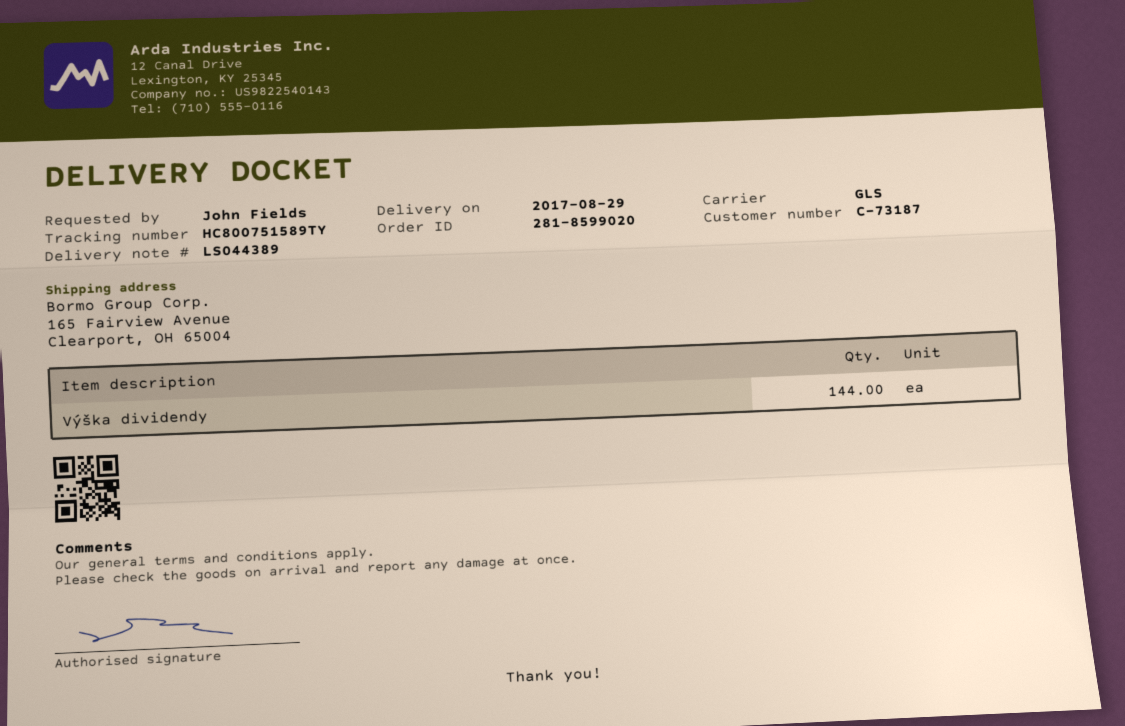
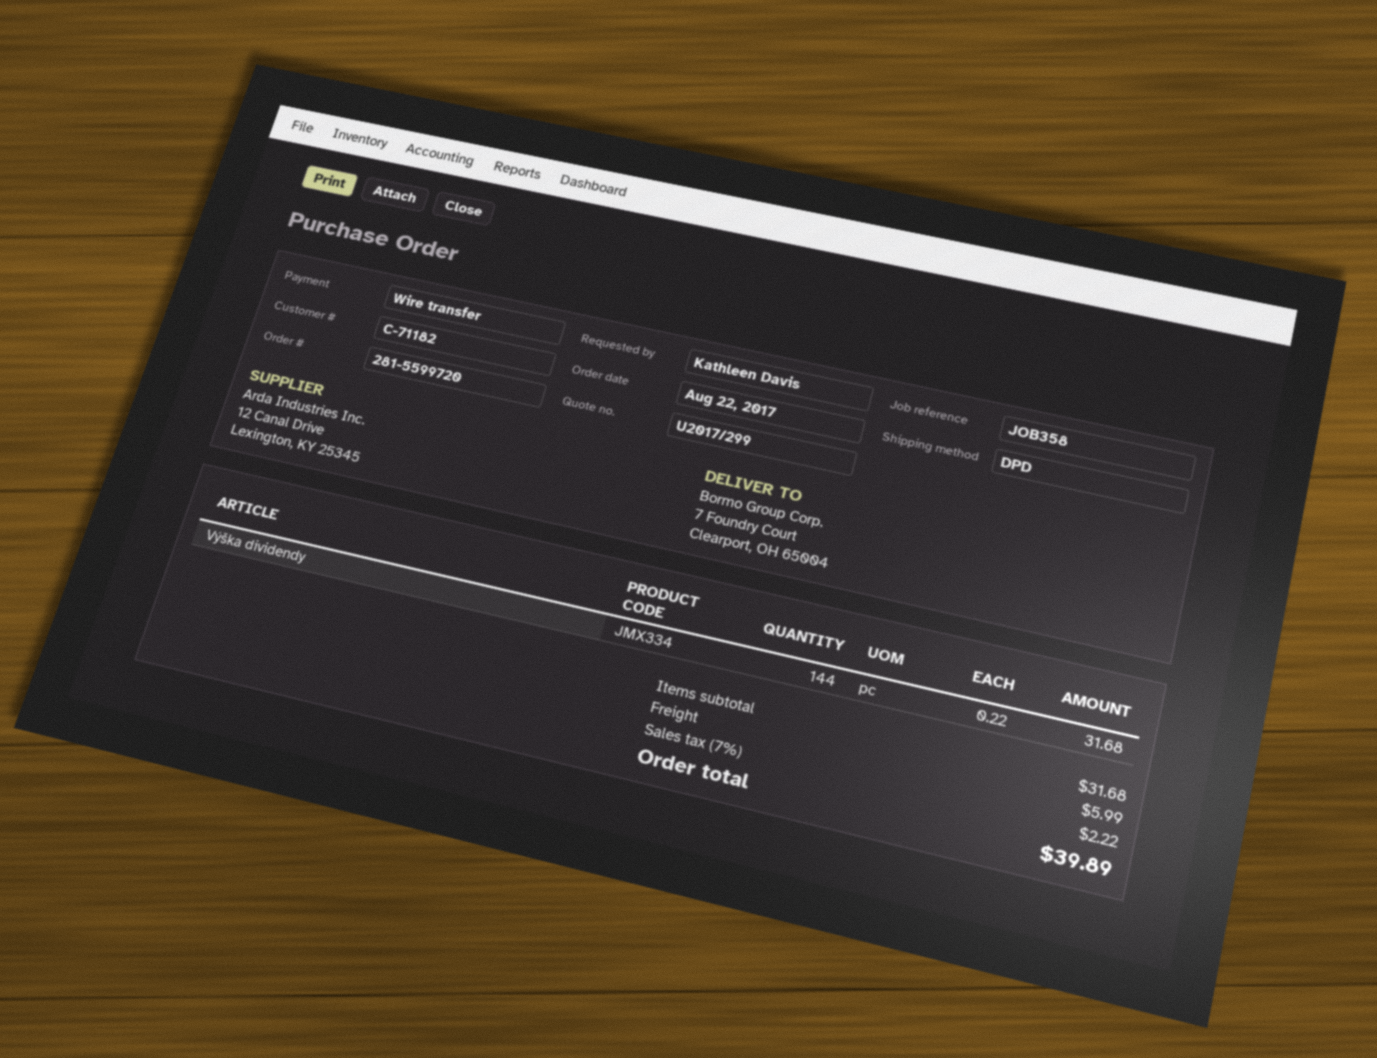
order number: 281-8599020 -> 281-5599720
customer number: C-73187 -> C-71182
ordered by: John Fields -> Kathleen Davis
shipping method: GLS -> DPD
ship to: 165 Fairview Avenue, Clearport, OH 65004 -> 7 Foundry Court, Clearport, OH 65004

